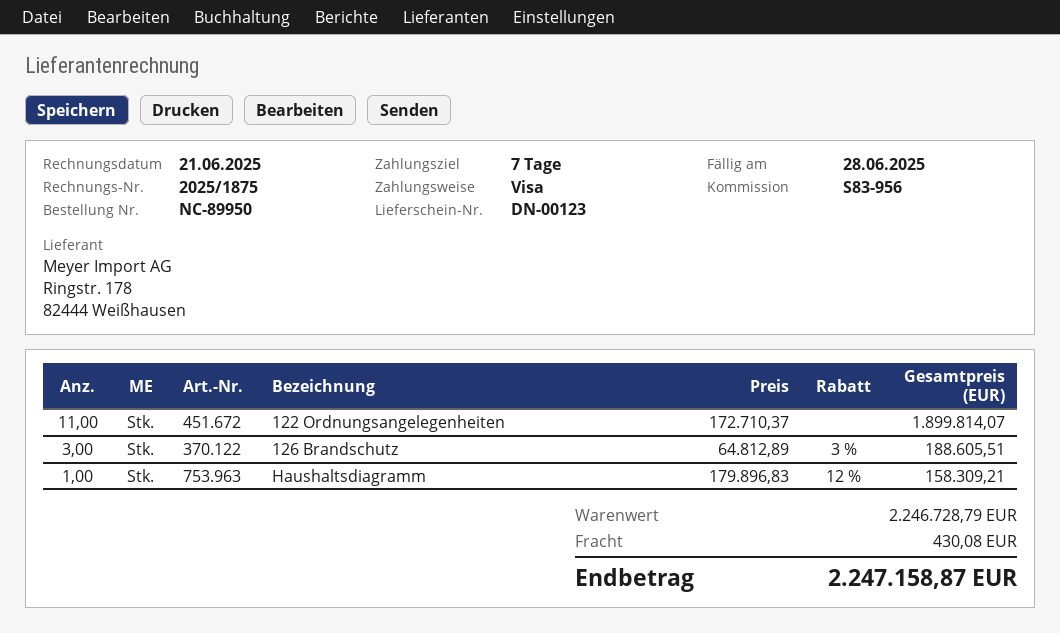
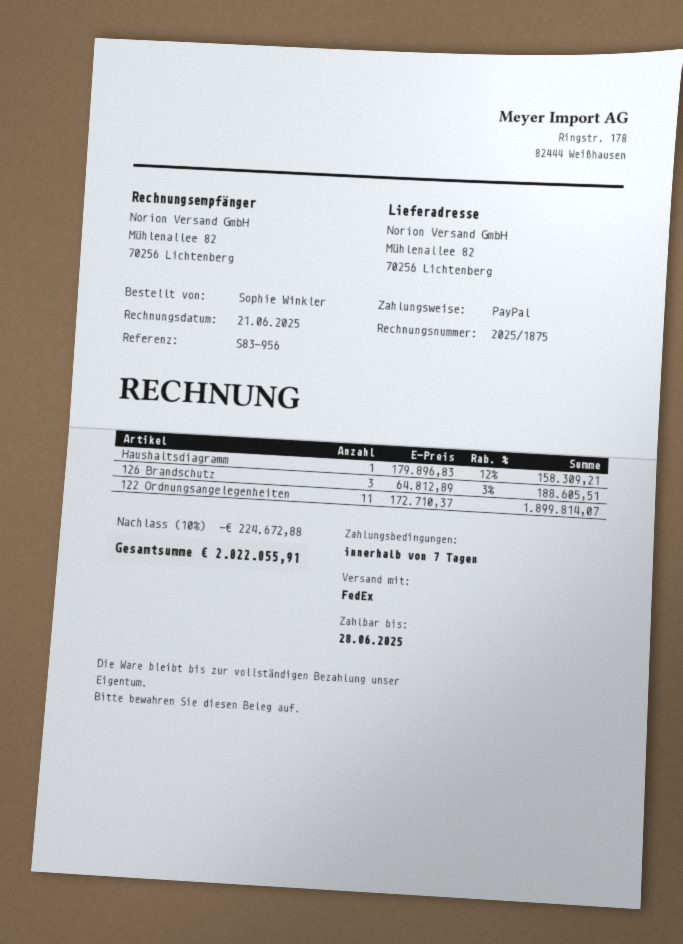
payment method: Visa -> PayPal
discount: none -> 10% = 224672.88
shipping: 430.08 -> none
total: 2247158.87 -> 2022055.91

